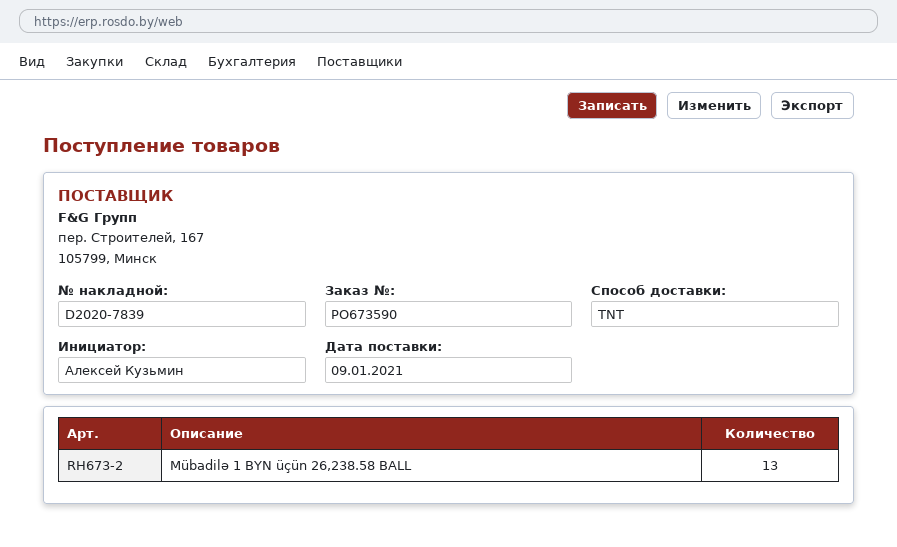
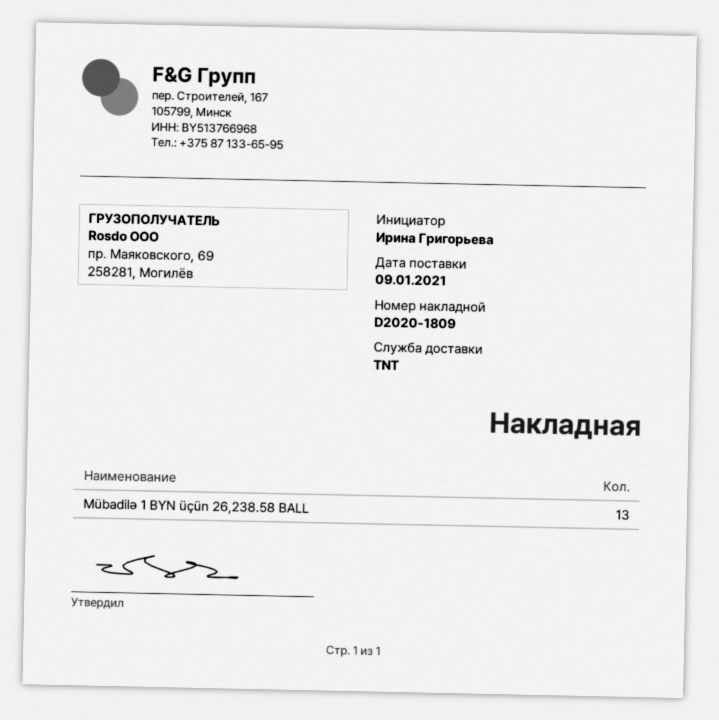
delivery note number: D2020-7839 -> D2020-1809
ordered by: Алексей Кузьмин -> Ирина Григорьева

